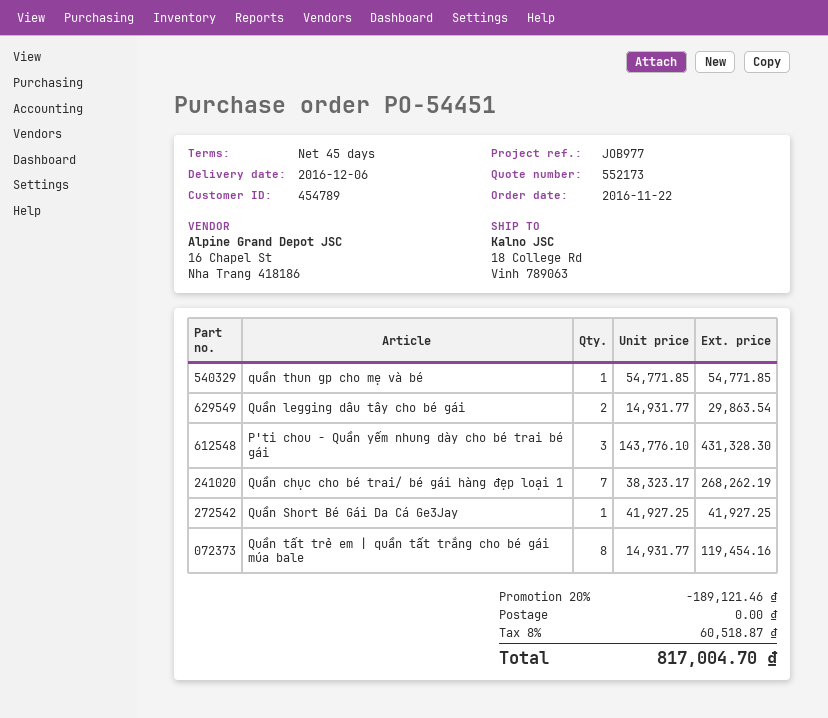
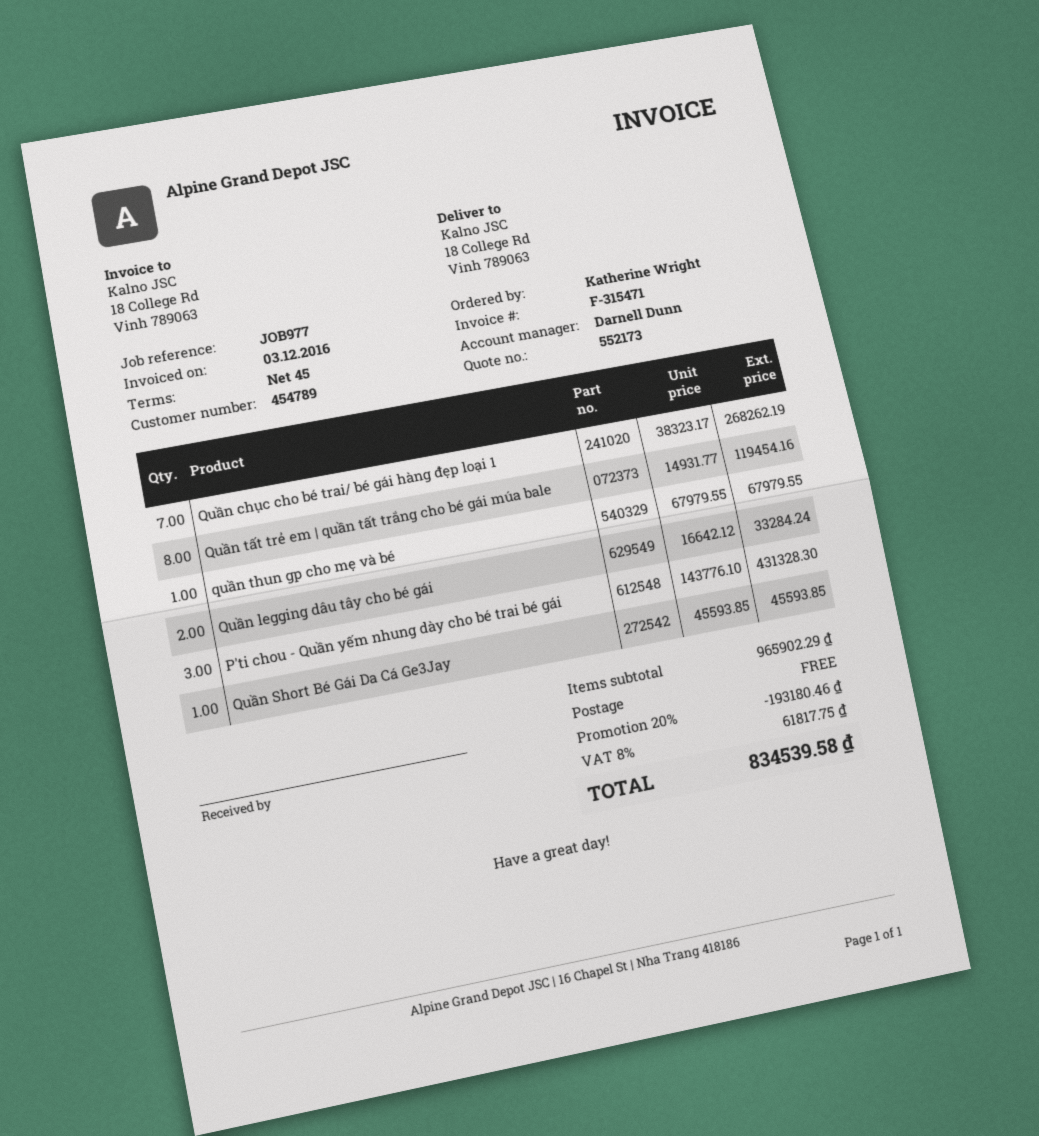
quần thun gp cho mẹ và bé: 1 x 54771.85 = 54771.85 -> 1 x 67979.55 = 67979.55
Quần legging dâu tây cho bé gái: 2 x 14931.77 = 29863.54 -> 2 x 16642.12 = 33284.24
Quần Short Bé Gái Da Cá Ge3Jay: 1 x 41927.25 = 41927.25 -> 1 x 45593.85 = 45593.85
discount: 20% = 189121.46 -> 20% = 193180.46
tax: 8% = 60518.87 -> 8% = 61817.75
total: 817004.70 -> 834539.58

